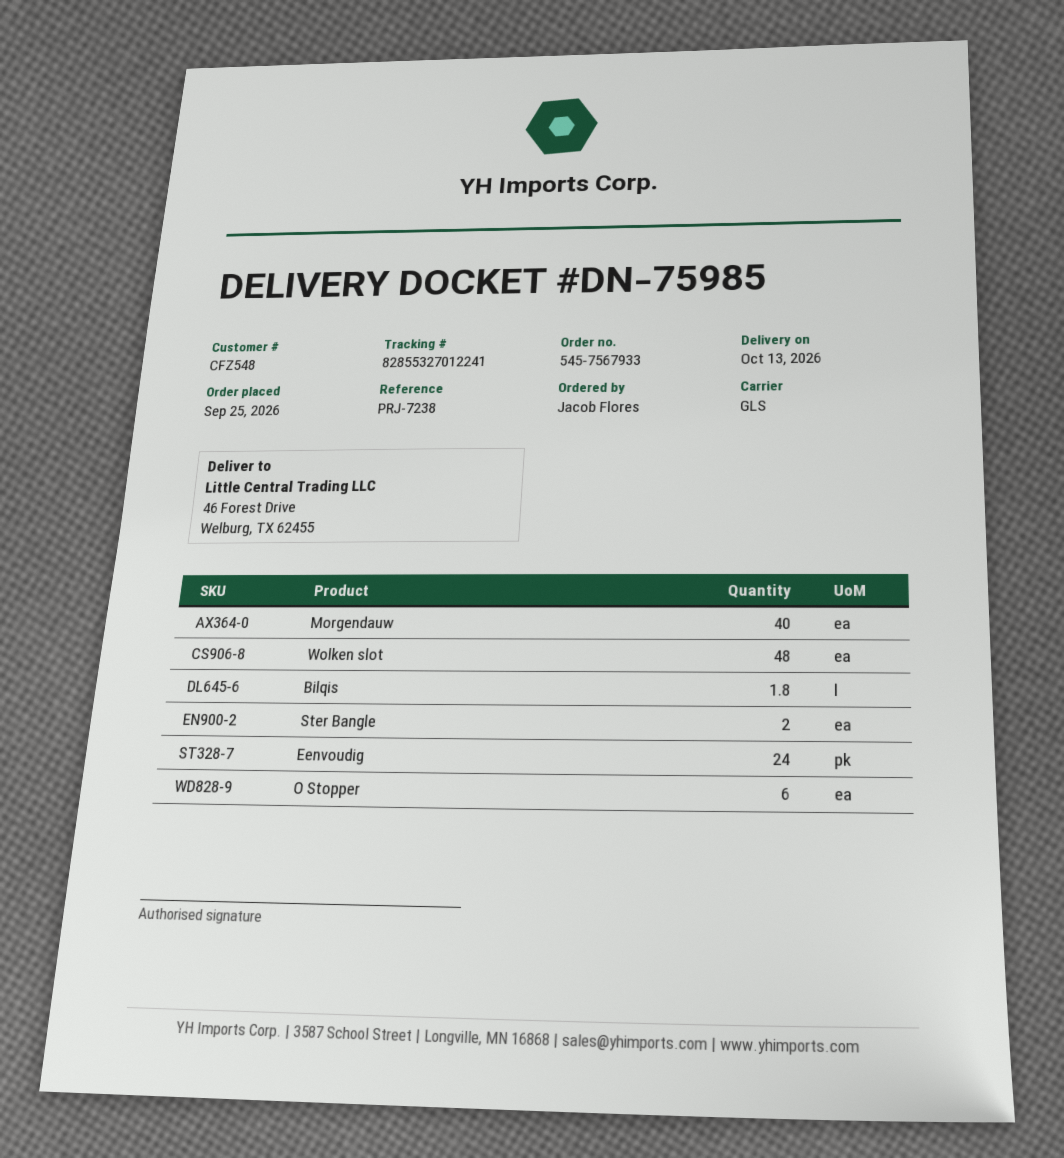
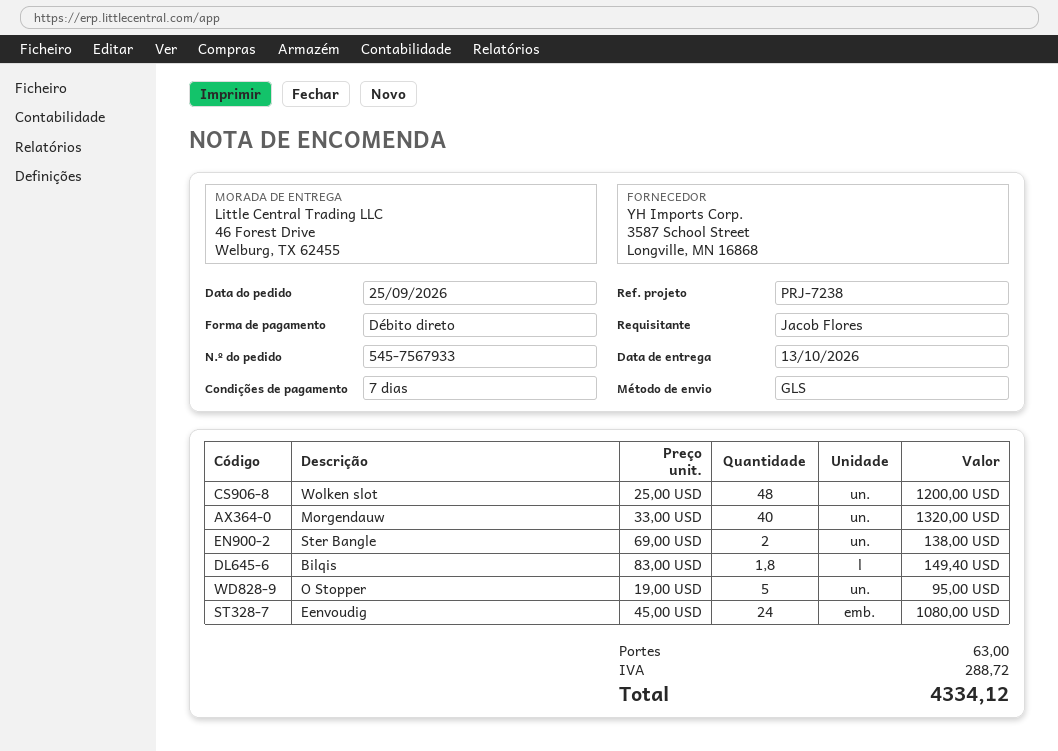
O Stopper: 6 -> 5

